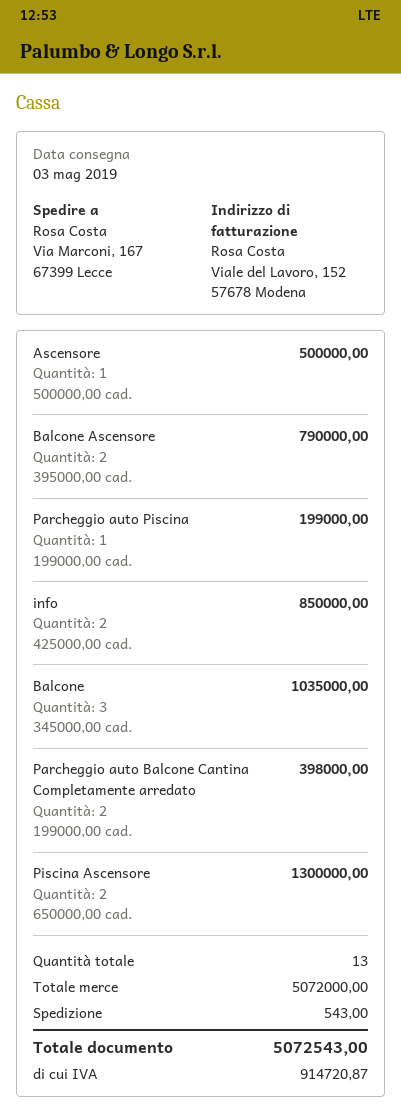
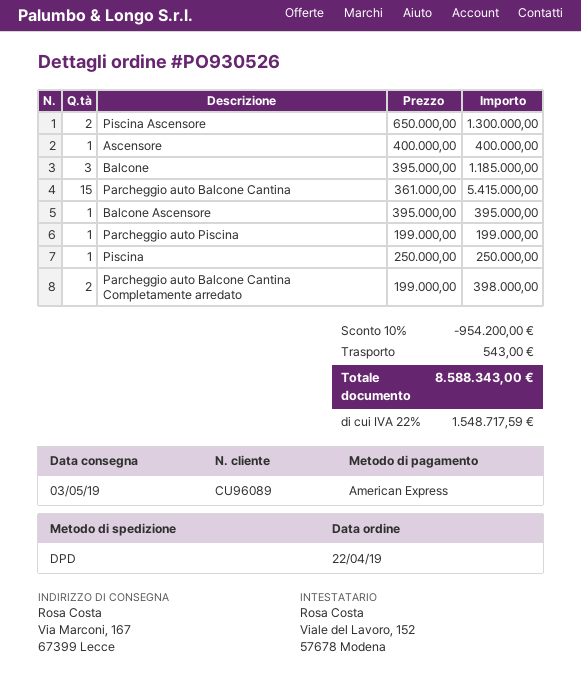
Ascensore: 1 x 500000.00 = 500000.00 -> 1 x 400000.00 = 400000.00
Balcone Ascensore: 2 x 395000.00 = 790000.00 -> 1 x 395000.00 = 395000.00
info: 2 x 425000.00 = 850000.00 -> none
Balcone: 3 x 345000.00 = 1035000.00 -> 3 x 395000.00 = 1185000.00
Parcheggio auto Balcone Cantina: none -> 15 x 361000.00 = 5415000.00
Piscina: none -> 1 x 250000.00 = 250000.00
discount: none -> 10% = 954200.00
tax: 914720.87 -> 1548717.59
total: 5072543.00 -> 8588343.00

